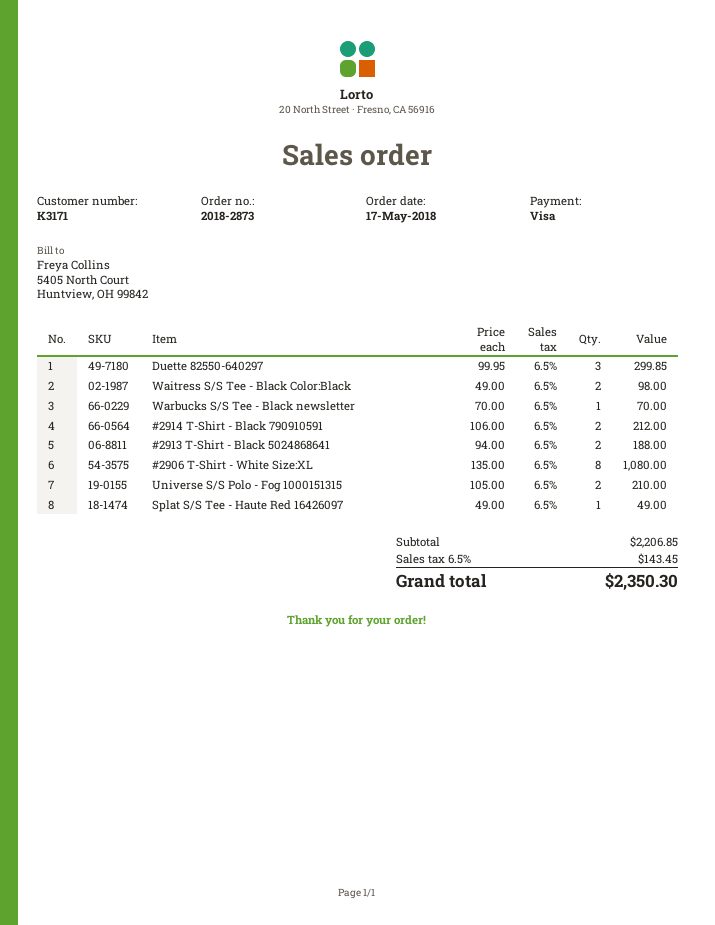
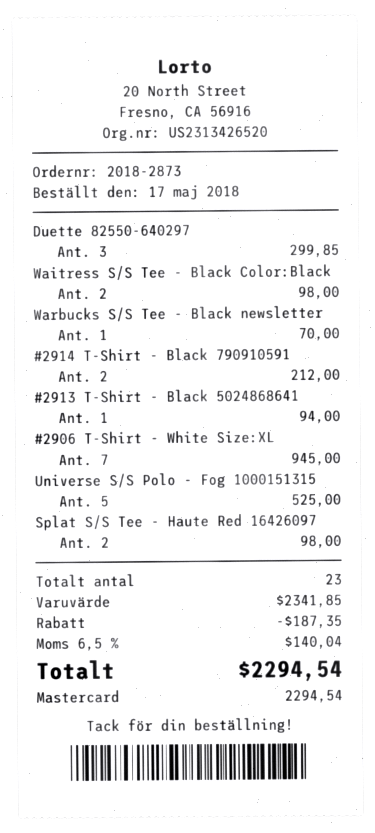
payment method: Visa -> Mastercard
#2913 T-Shirt - Black 5024868641: 2 for 188.00 -> 1 for 94.00
#2906 T-Shirt - White Size:XL: 8 for 1080.00 -> 7 for 945.00
Universe S/S Polo - Fog 1000151315: 2 for 210.00 -> 5 for 525.00
Splat S/S Tee - Haute Red 16426097: 1 for 49.00 -> 2 for 98.00
subtotal: 2206.85 -> 2341.85
discount: none -> 187.35
tax: 6.5% = 143.45 -> 6.5% = 140.04
total: 2350.30 -> 2294.54

